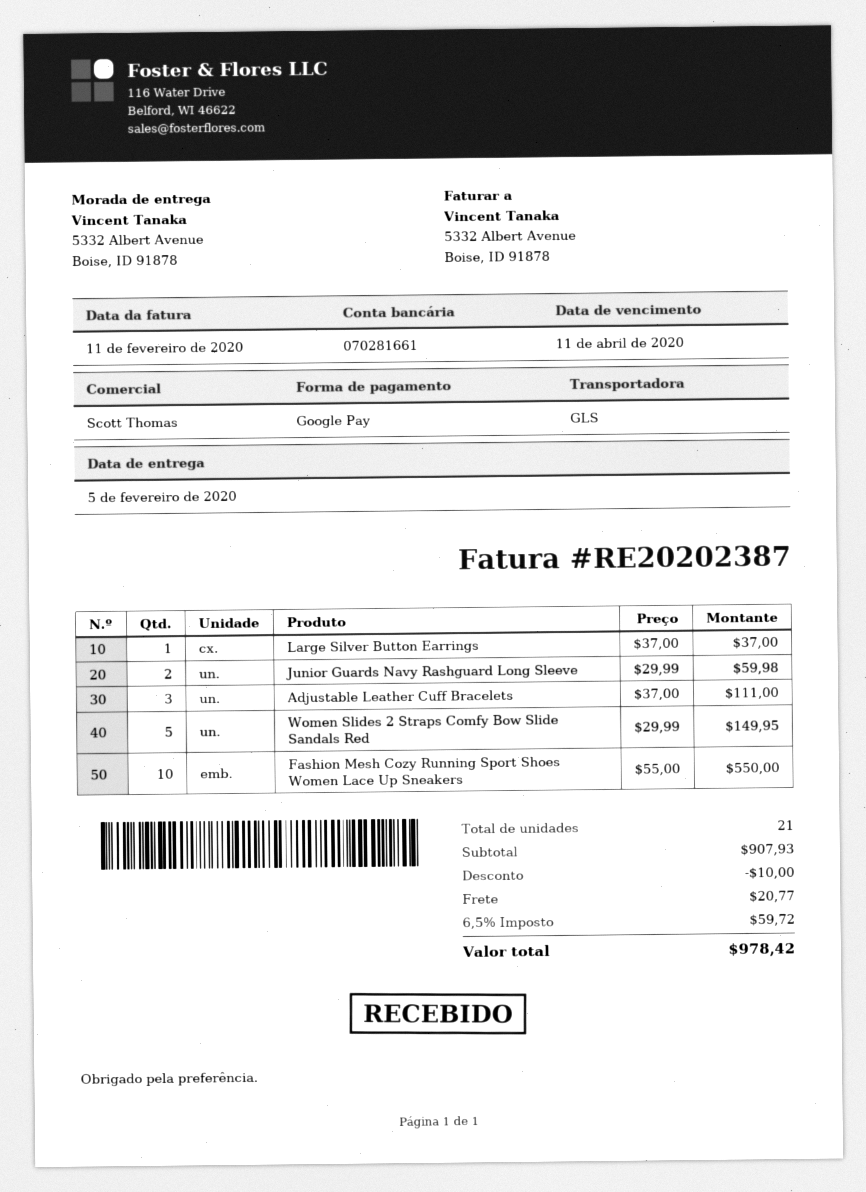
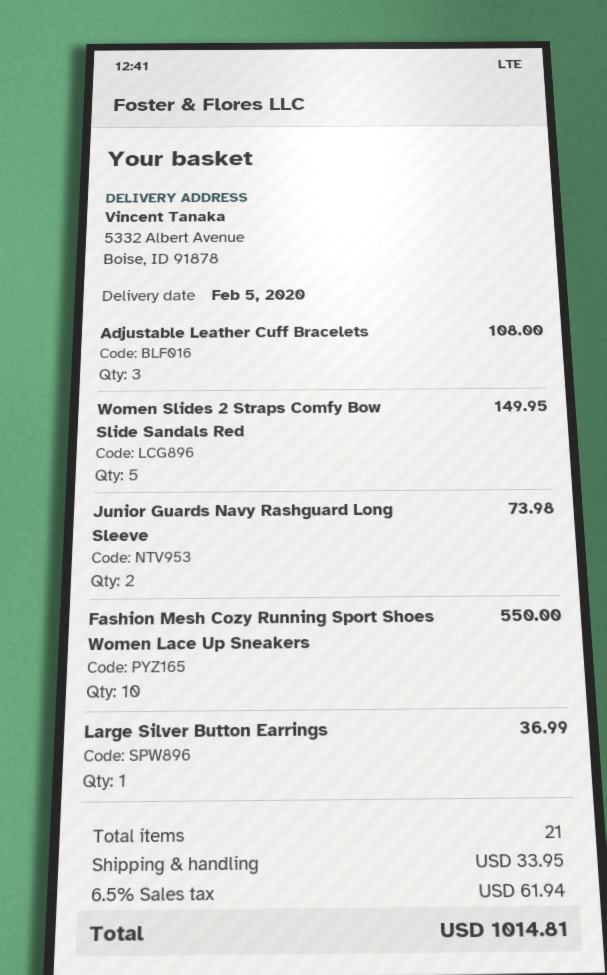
Large Silver Button Earrings: 1 for 37.00 -> 1 for 36.99
Junior Guards Navy Rashguard Long Sleeve: 2 for 59.98 -> 2 for 73.98
Adjustable Leather Cuff Bracelets: 3 for 111.00 -> 3 for 108.00
discount: 10.00 -> none
shipping: 20.77 -> 33.95
tax: 6.5% = 59.72 -> 6.5% = 61.94
total: 978.42 -> 1014.81

